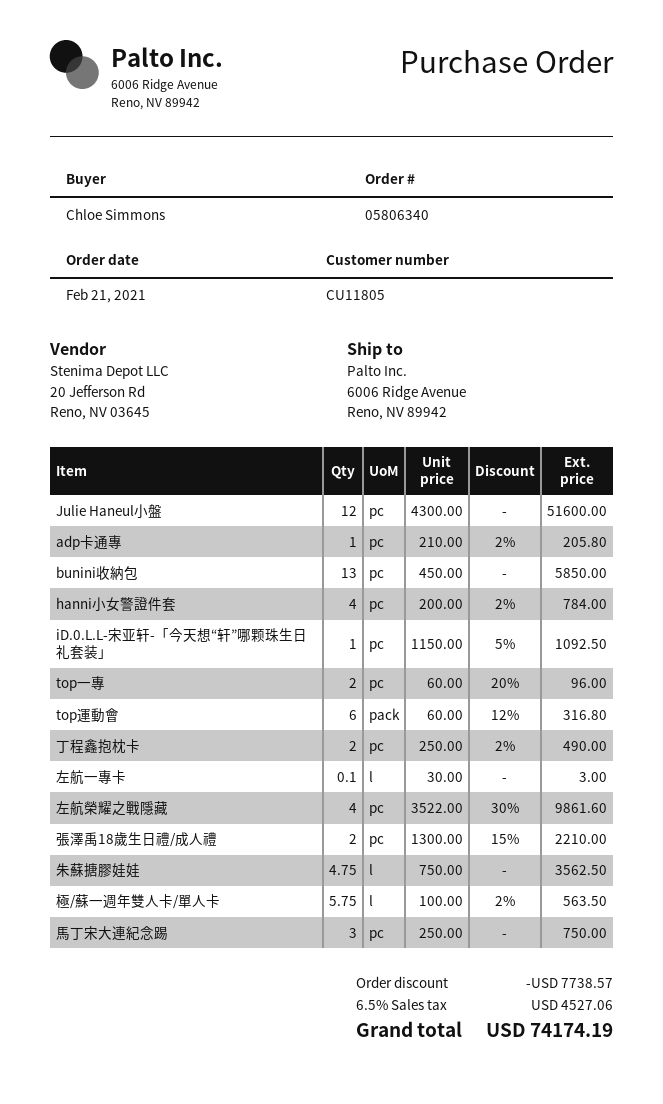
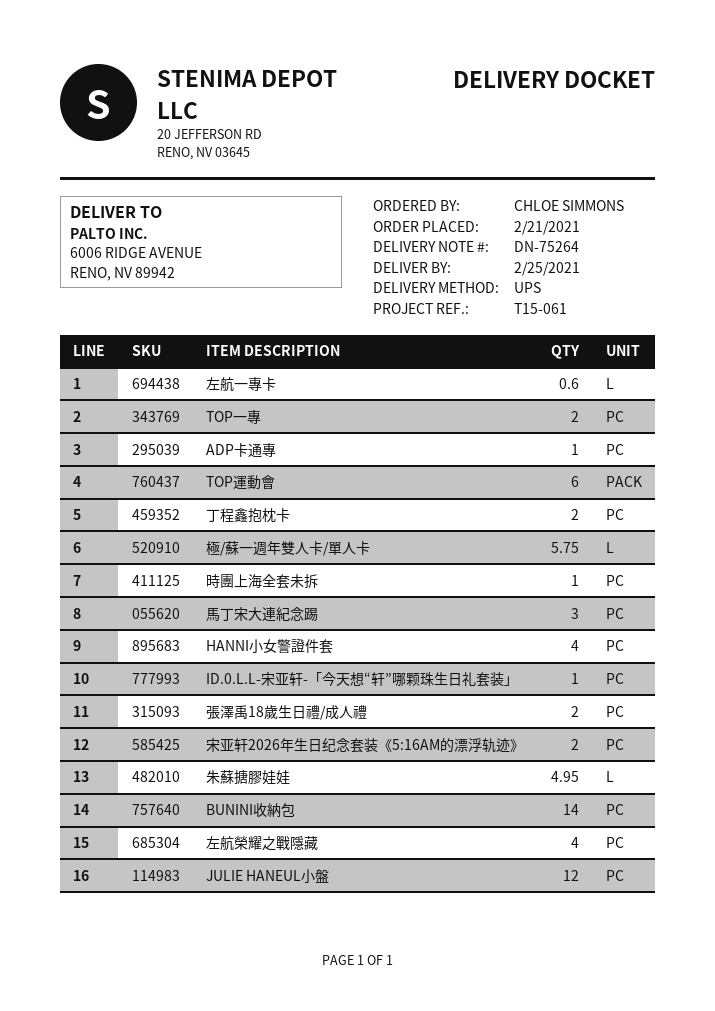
bunini收納包: 13 -> 14
左航一專卡: 0.1 -> 0.6
朱蘇搪膠娃娃: 4.75 -> 4.95
時團上海全套未拆: none -> 1
宋亚轩2026年生日纪念套装《5:16AM的漂浮轨迹》: none -> 2

